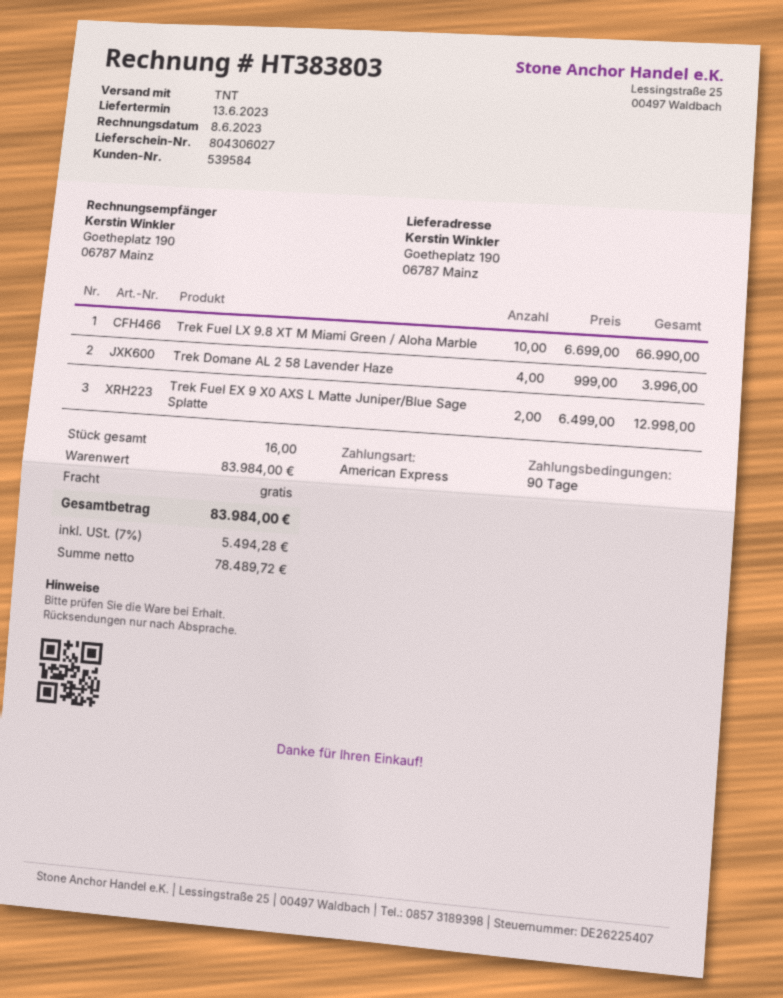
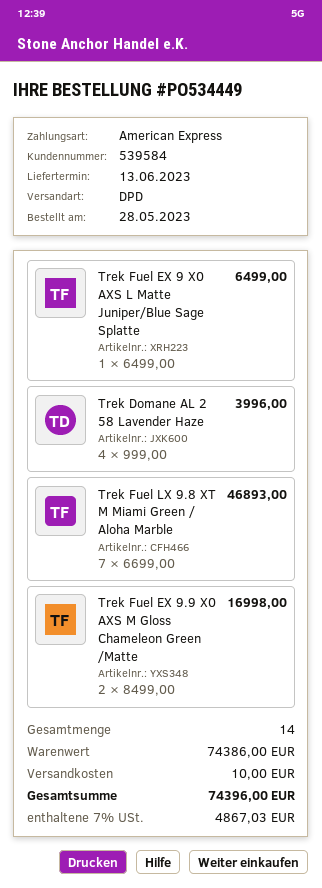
shipping method: TNT -> DPD
Trek Fuel LX 9.8 XT M Miami Green / Aloha Marble: 10 x 6699.00 = 66990.00 -> 7 x 6699.00 = 46893.00
Trek Fuel EX 9 X0 AXS L Matte Juniper/Blue Sage Splatte: 2 x 6499.00 = 12998.00 -> 1 x 6499.00 = 6499.00
Trek Fuel EX 9.9 X0 AXS M Gloss Chameleon Green /Matte: none -> 2 x 8499.00 = 16998.00
total quantity: 16 -> 14
subtotal: 83984.00 -> 74386.00
shipping: 0.00 -> 10.00
tax: 7% = 5494.28 -> 7% = 4867.03
total: 83984.00 -> 74396.00

